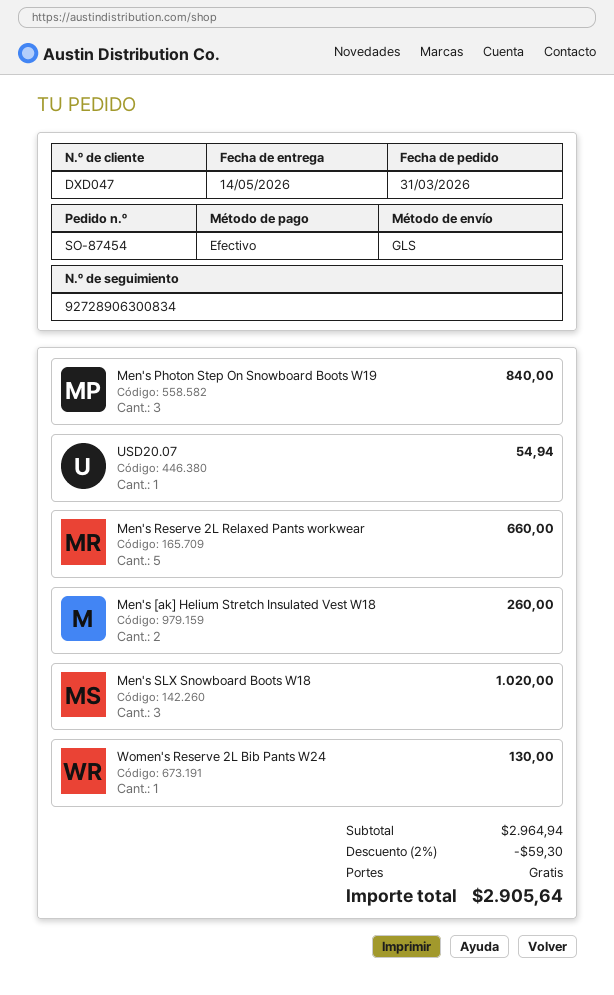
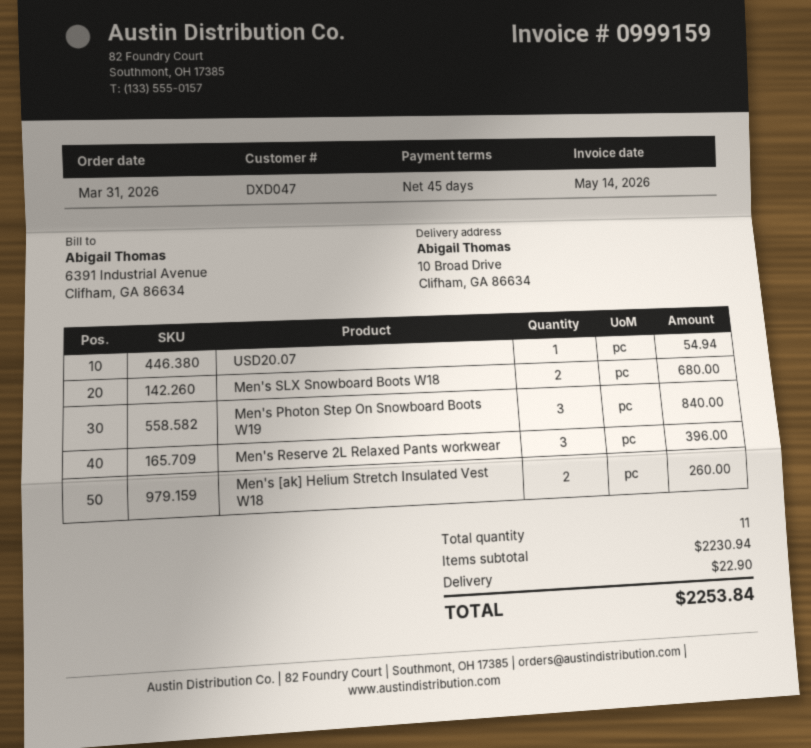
Men's Reserve 2L Relaxed Pants workwear: 5 for 660.00 -> 3 for 396.00
Men's SLX Snowboard Boots W18: 3 for 1020.00 -> 2 for 680.00
Women's Reserve 2L Bib Pants W24: 1 for 130.00 -> none
subtotal: 2964.94 -> 2230.94
discount: 2% = 59.30 -> none
shipping: 0.00 -> 22.90
total: 2905.64 -> 2253.84

